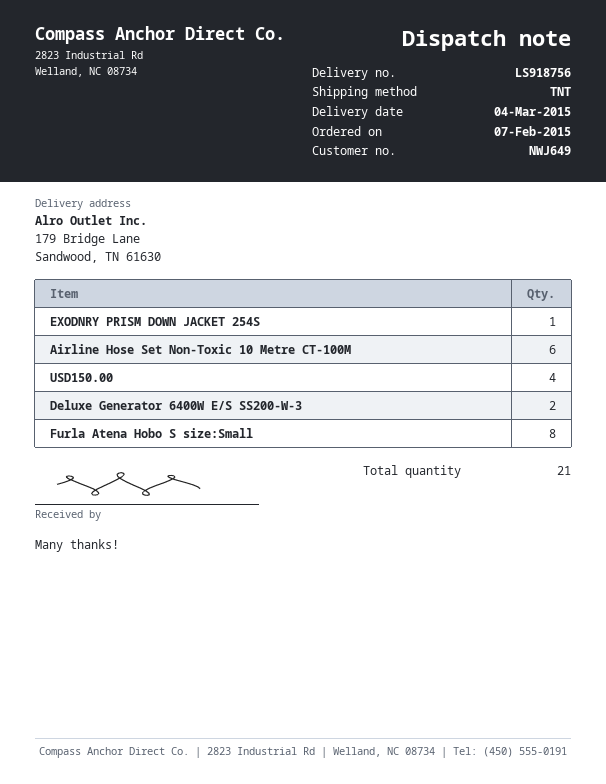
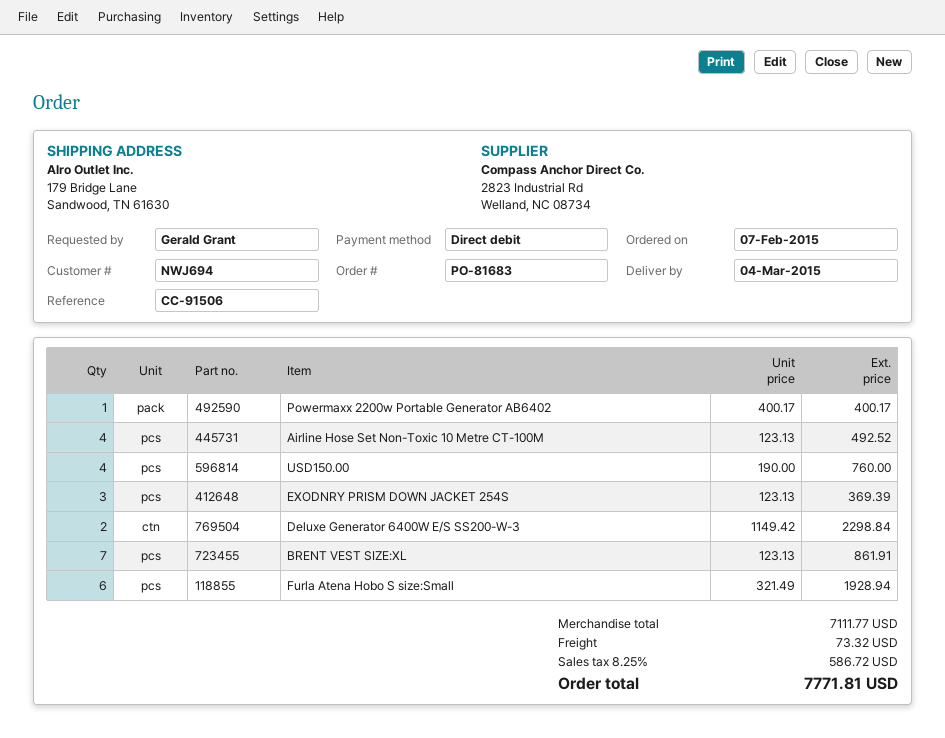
customer number: NWJ649 -> NWJ694
EXODNRY PRISM DOWN JACKET 254S: 1 -> 3
Airline Hose Set Non-Toxic 10 Metre CT-100M: 6 -> 4
Furla Atena Hobo S size:Small: 8 -> 6
Powermaxx 2200w Portable Generator AB6402: none -> 1
BRENT VEST SIZE:XL: none -> 7

